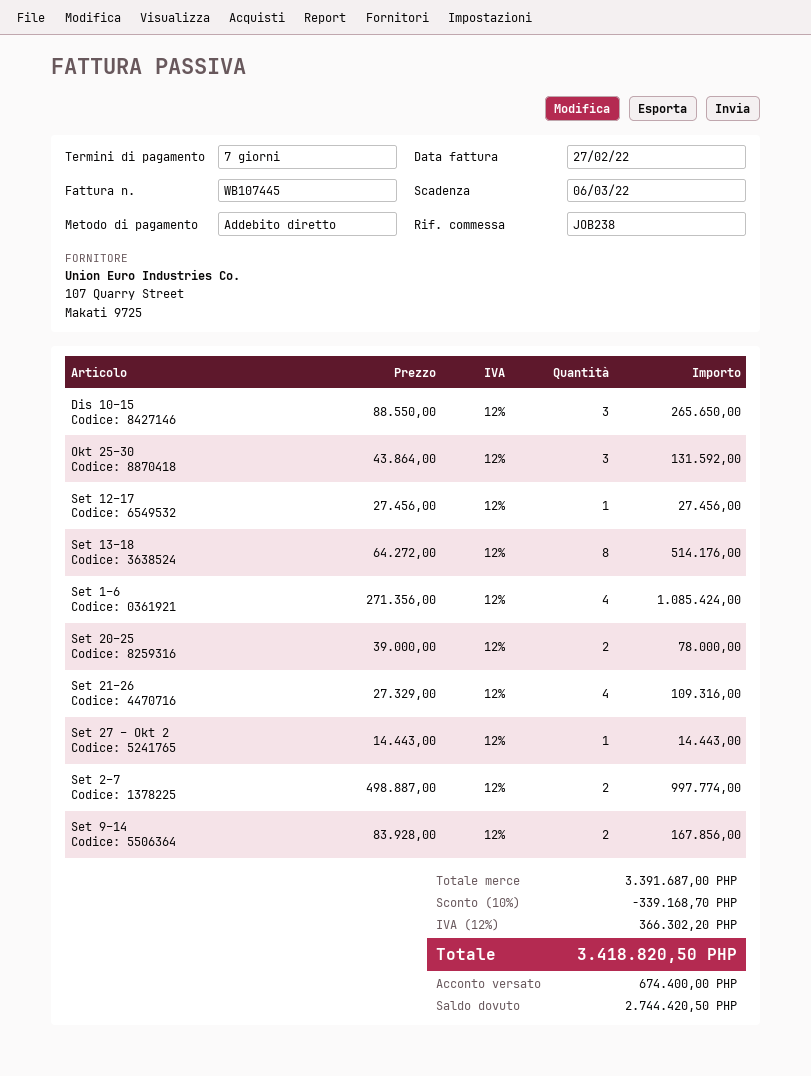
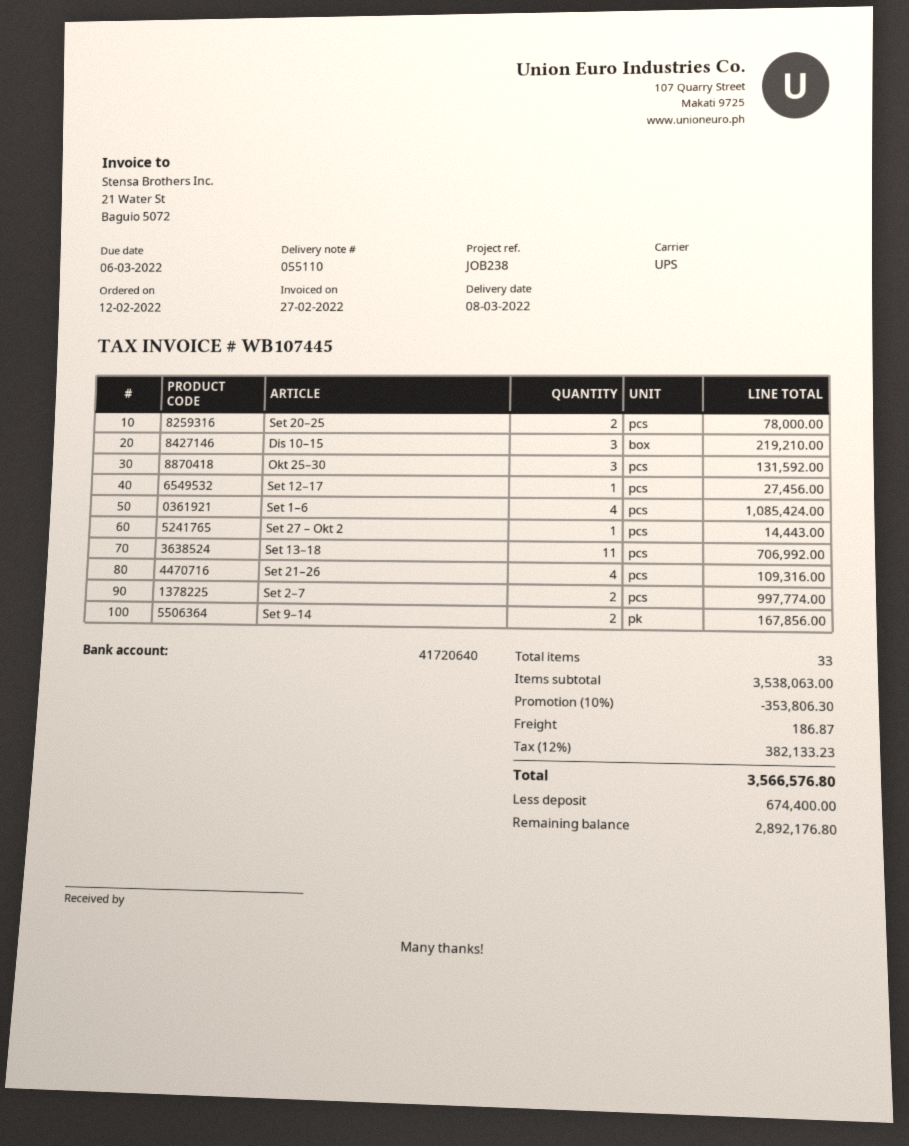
Dis 10–15: 3 for 265650.00 -> 3 for 219210.00
Set 13–18: 8 for 514176.00 -> 11 for 706992.00
subtotal: 3391687.00 -> 3538063.00
discount: 10% = 339168.70 -> 10% = 353806.30
shipping: none -> 186.87
tax: 12% = 366302.20 -> 12% = 382133.23
total: 3418820.50 -> 3566576.80
balance: 2744420.50 -> 2892176.80

